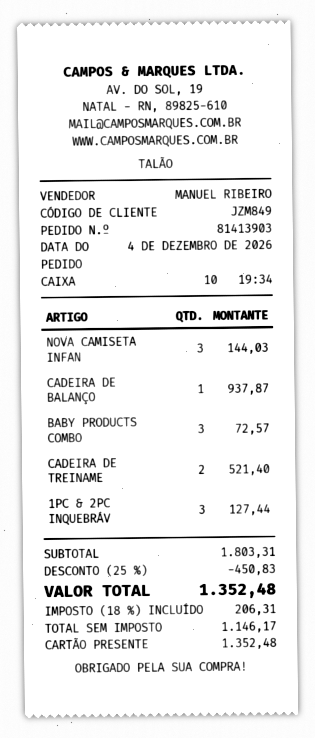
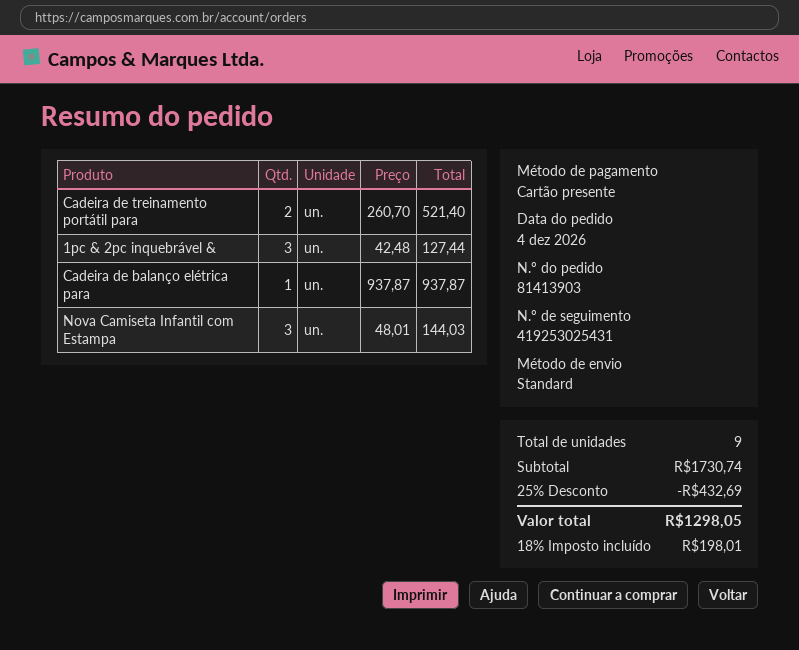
BABY PRODUCTS COMBO: 3 for 72.57 -> none
subtotal: 1803.31 -> 1730.74
discount: 25% = 450.83 -> 25% = 432.69
tax: 18% = 206.31 -> 18% = 198.01
total: 1352.48 -> 1298.05

